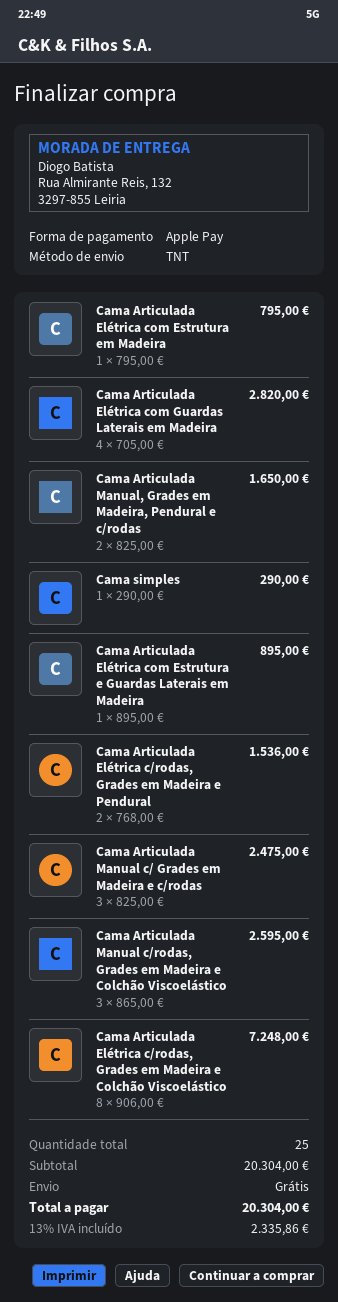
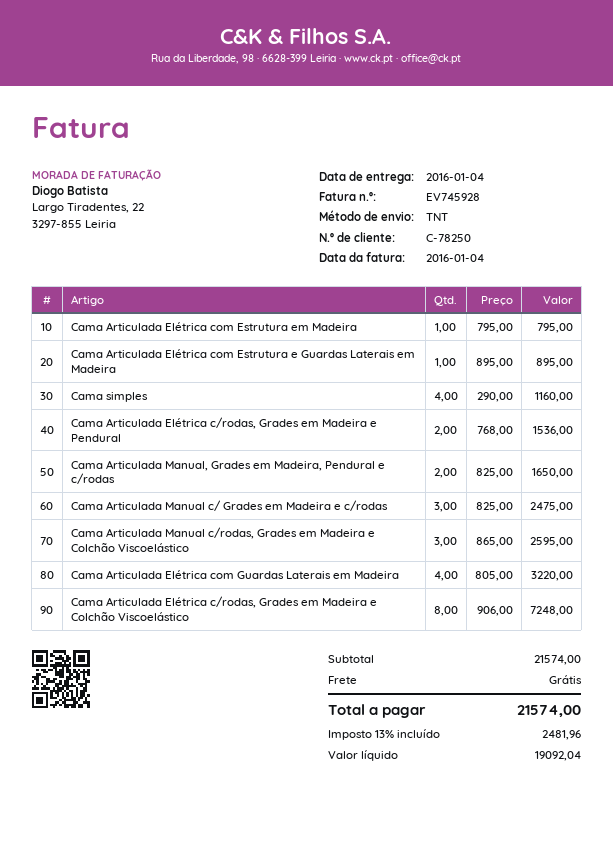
Cama Articulada Elétrica com Guardas Laterais em Madeira: 4 x 705.00 = 2820.00 -> 4 x 805.00 = 3220.00
Cama simples: 1 x 290.00 = 290.00 -> 4 x 290.00 = 1160.00
subtotal: 20304.00 -> 21574.00
tax: 13% = 2335.86 -> 13% = 2481.96
total: 20304.00 -> 21574.00

